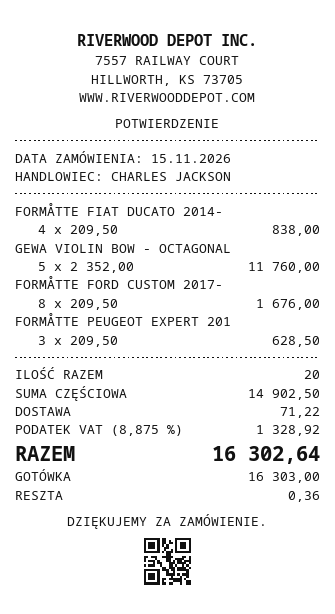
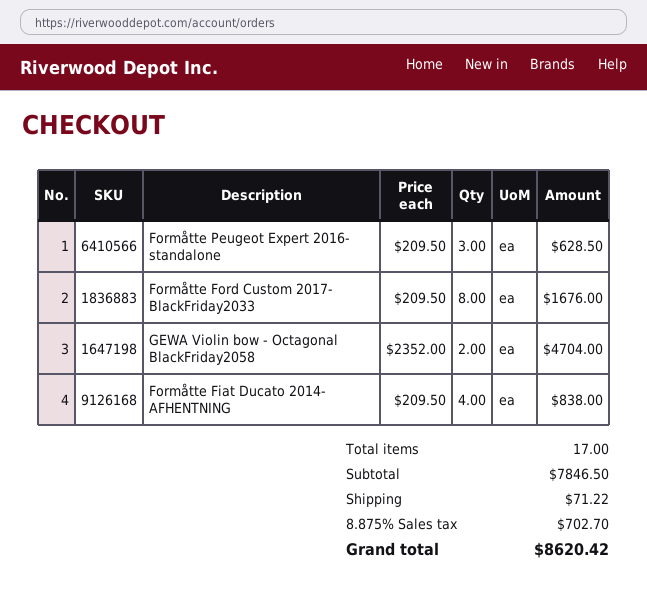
GEWA VIOLIN BOW - OCTAGONAL: 5 x 2352.00 = 11760.00 -> 2 x 2352.00 = 4704.00
total quantity: 20 -> 17
subtotal: 14902.50 -> 7846.50
tax: 8.875% = 1328.92 -> 8.875% = 702.70
total: 16302.64 -> 8620.42

